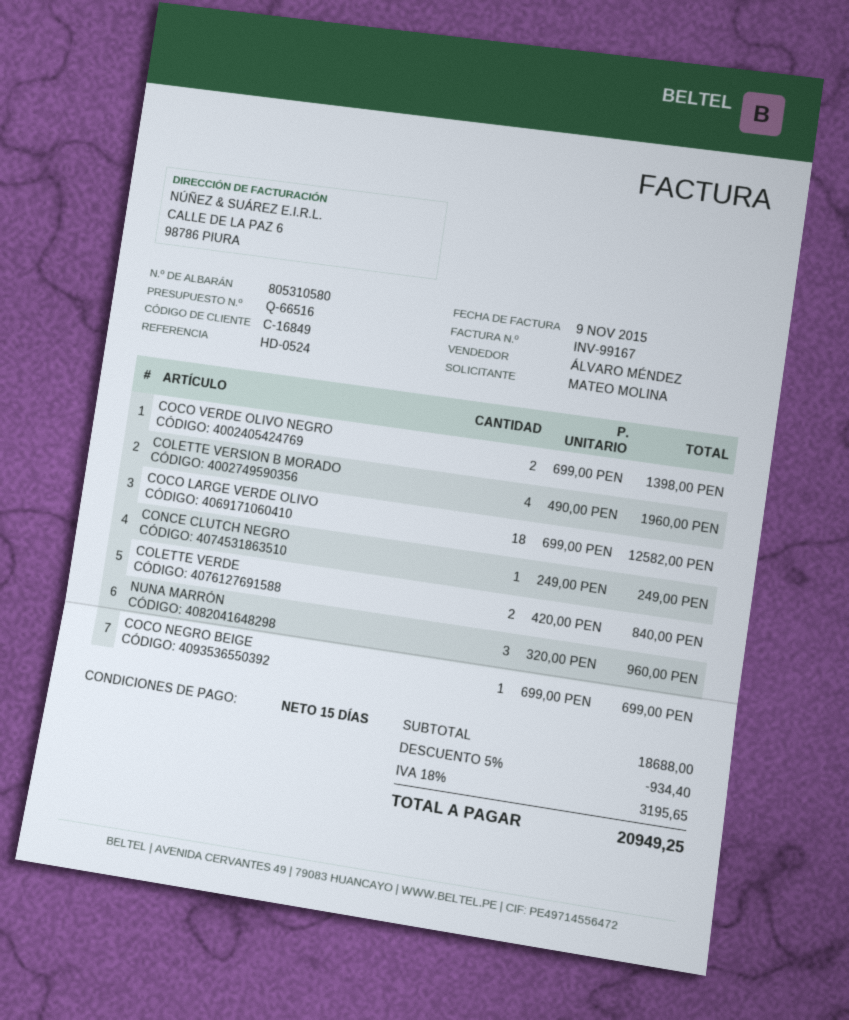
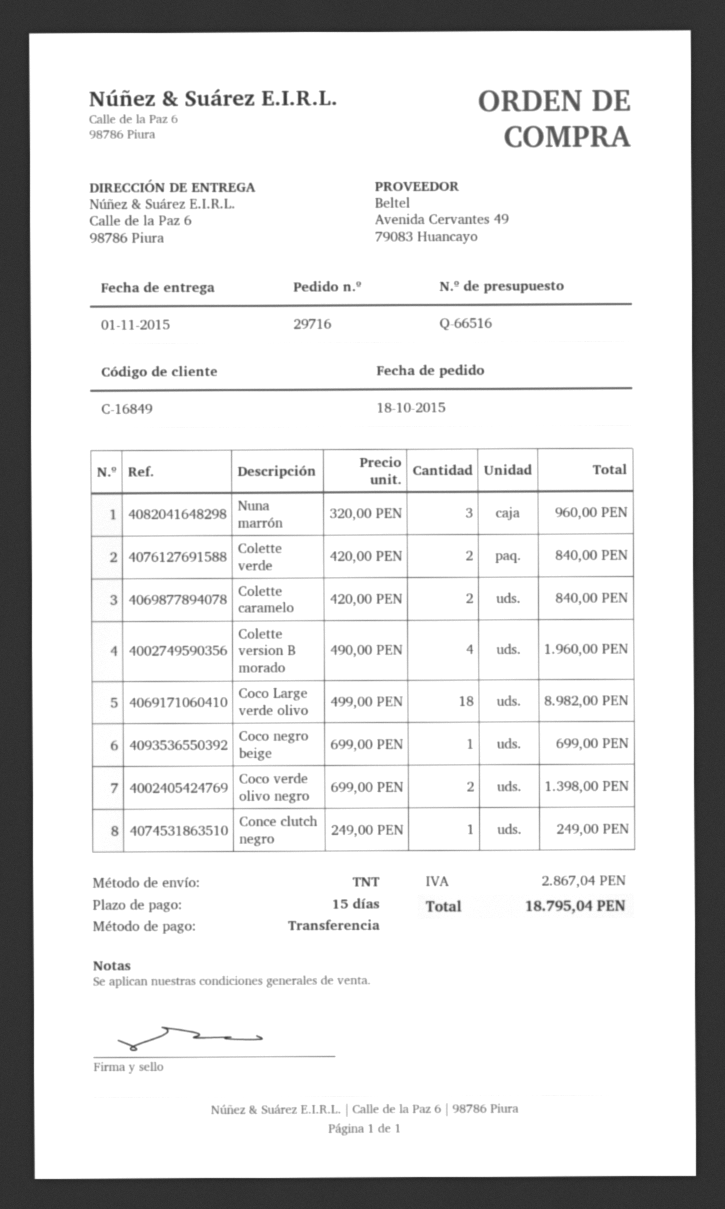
COCO LARGE VERDE OLIVO: 18 x 699.00 = 12582.00 -> 18 x 499.00 = 8982.00
Colette caramelo: none -> 2 x 420.00 = 840.00
discount: 5% = 934.40 -> none
tax: 3195.65 -> 2867.04
total: 20949.25 -> 18795.04

